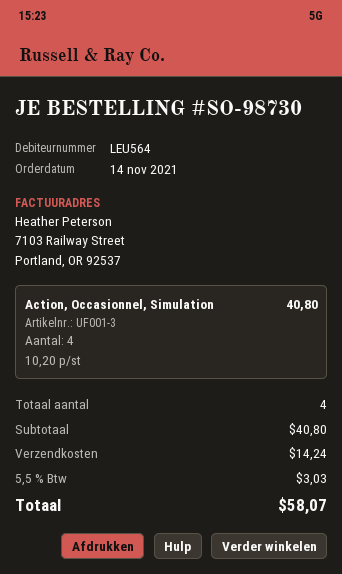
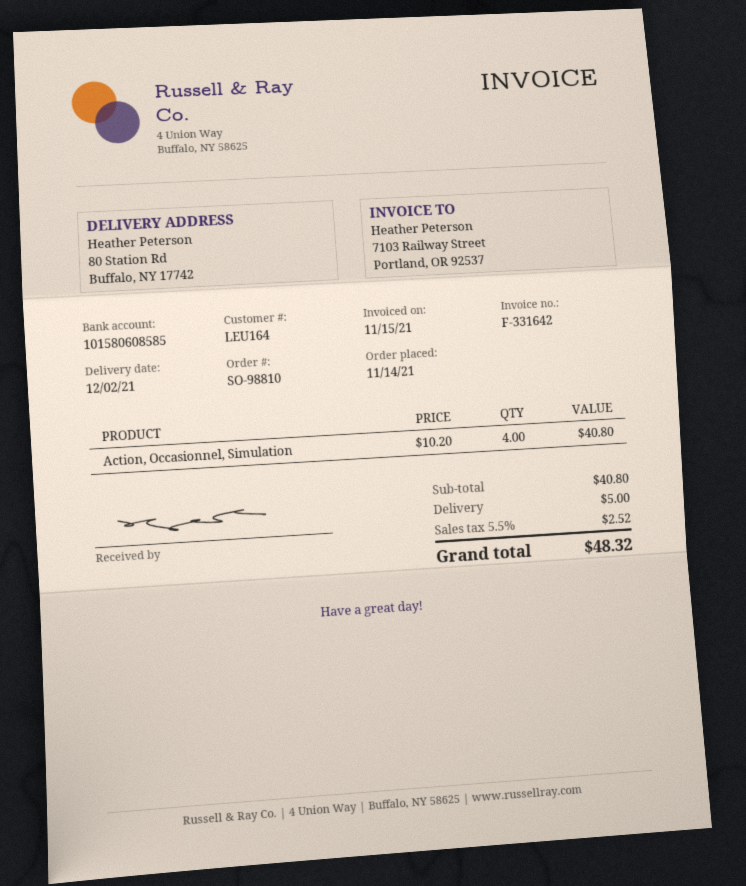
order number: SO-98730 -> SO-98810
customer number: LEU564 -> LEU164
shipping: 14.24 -> 5.00
tax: 5.5% = 3.03 -> 5.5% = 2.52
total: 58.07 -> 48.32

